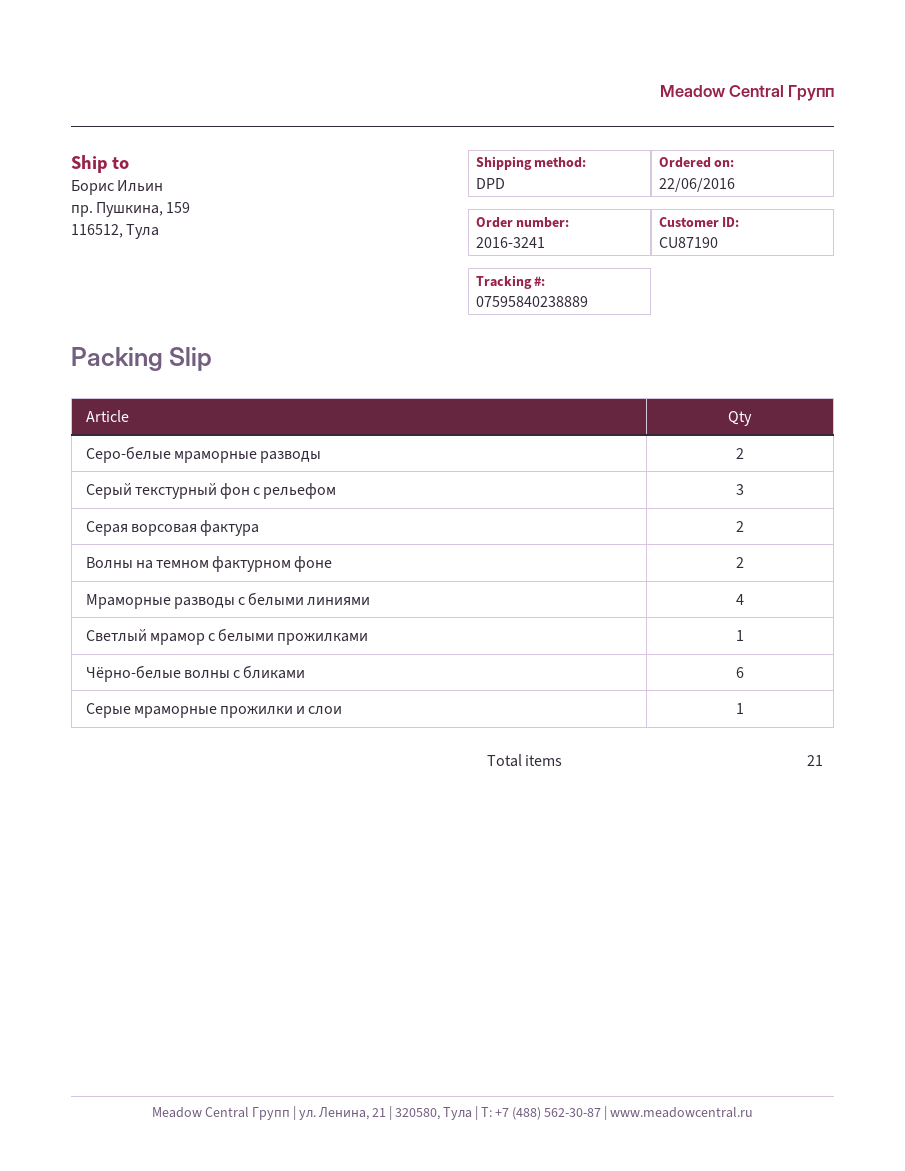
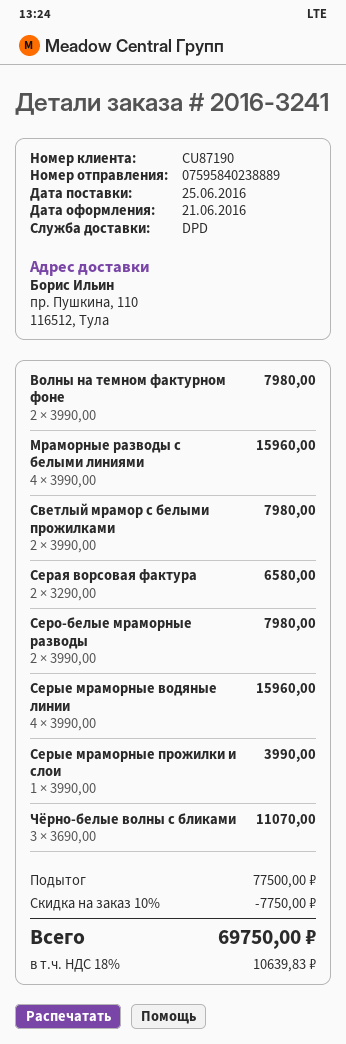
order date: 2016-06-22 -> 2016-06-21
ship to: пр. Пушкина, 159, 116512, Тула -> пр. Пушкина, 110, 116512, Тула
Серый текстурный фон с рельефом: 3 -> none
Светлый мрамор с белыми прожилками: 1 -> 2
Чёрно-белые волны с бликами: 6 -> 3
Серые мраморные водяные линии: none -> 4

